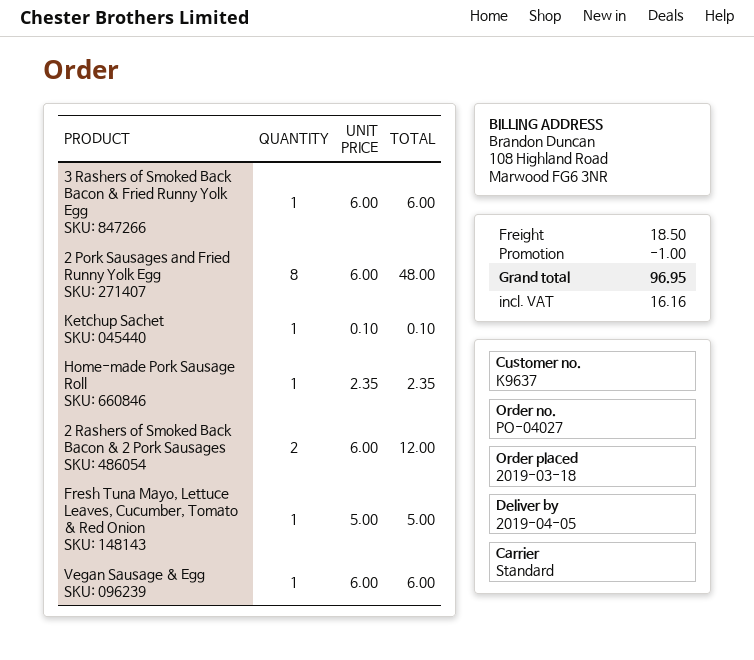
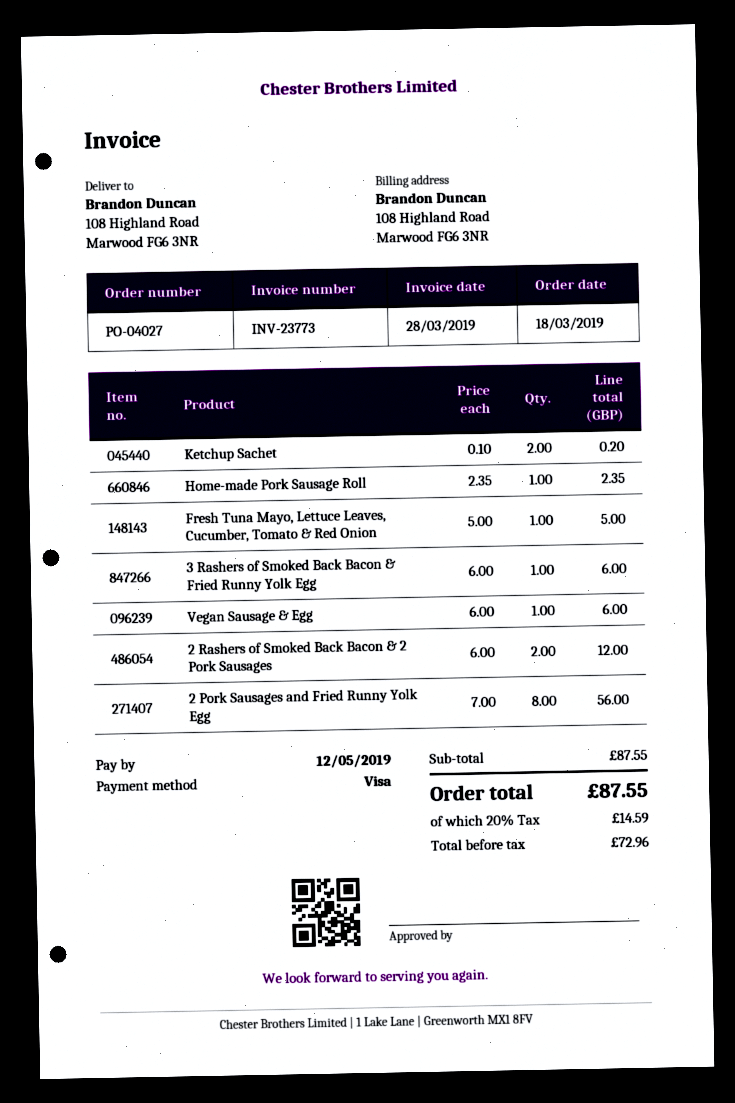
2 Pork Sausages and Fried Runny Yolk Egg: 8 x 6.00 = 48.00 -> 8 x 7.00 = 56.00
Ketchup Sachet: 1 x 0.10 = 0.10 -> 2 x 0.10 = 0.20
discount: 1.00 -> none
shipping: 18.50 -> none
tax: 16.16 -> 14.59
total: 96.95 -> 87.55

